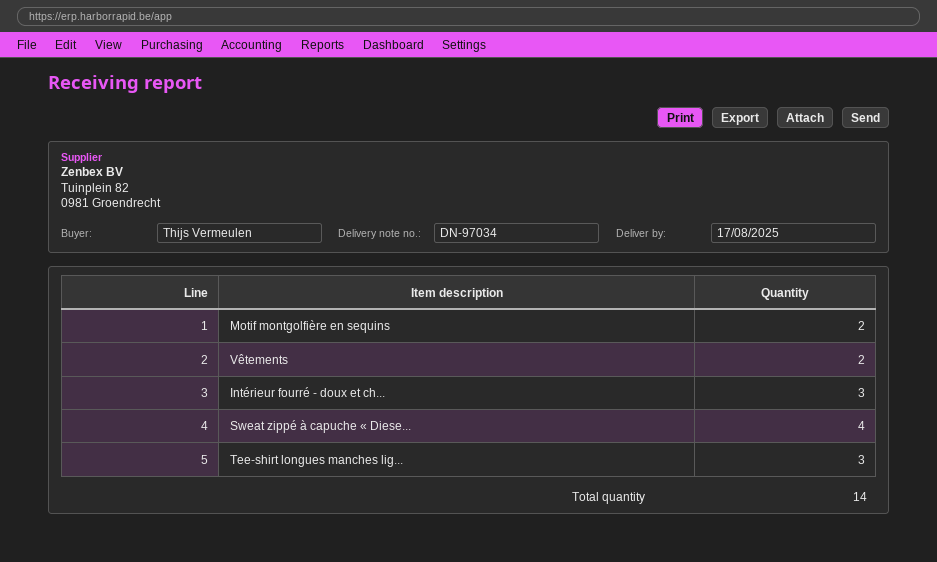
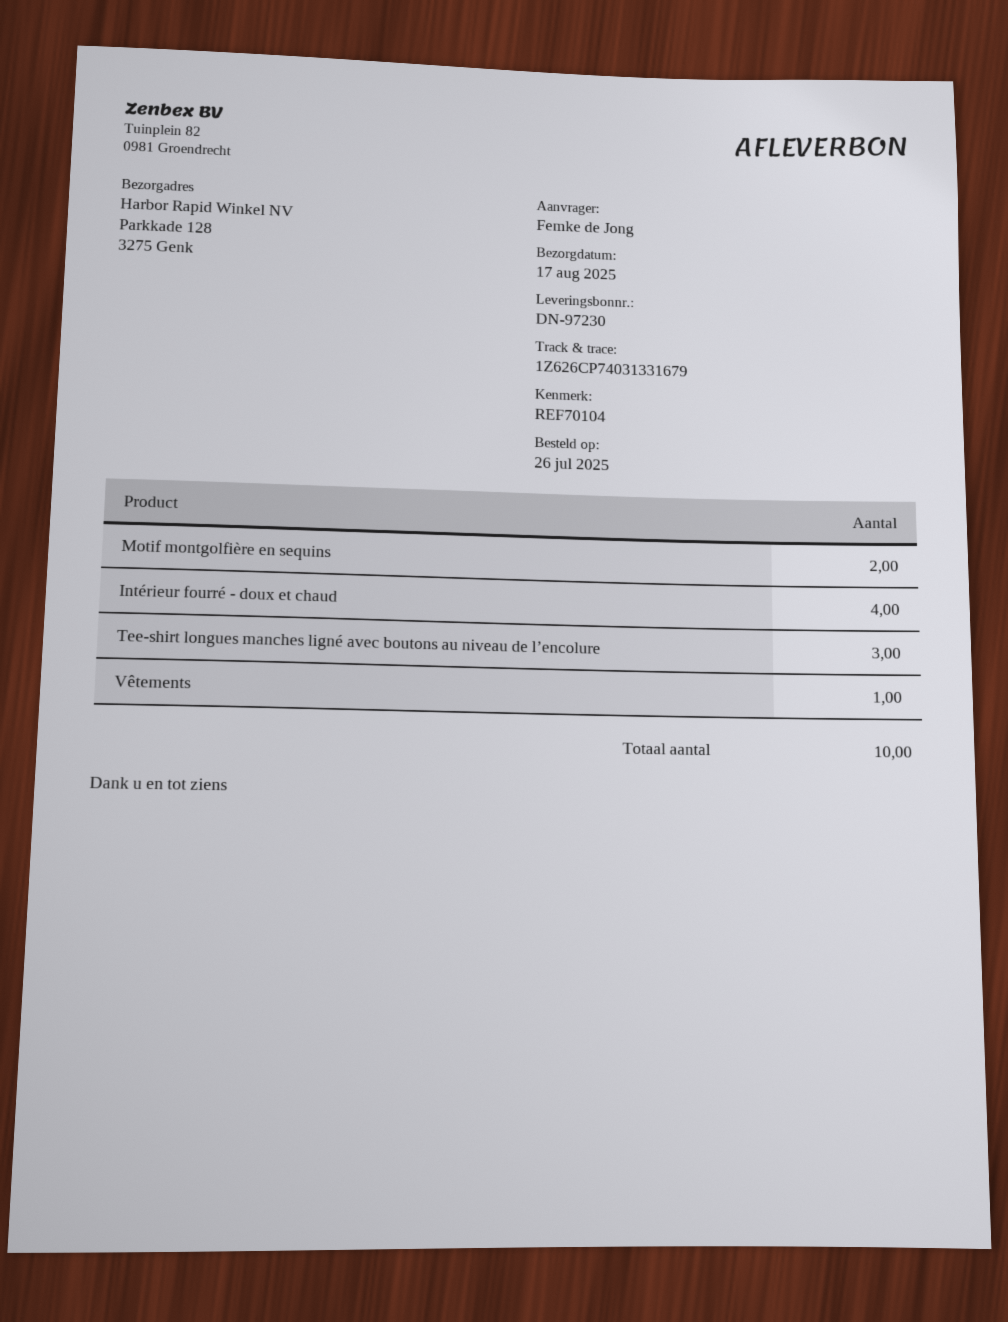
delivery note number: DN-97034 -> DN-97230
ordered by: Thijs Vermeulen -> Femke de Jong
Vêtements: 2 -> 1
Intérieur fourré - doux et ch...: 3 -> 4
Sweat zippé à capuche « Diese...: 4 -> none
total quantity: 14 -> 10

